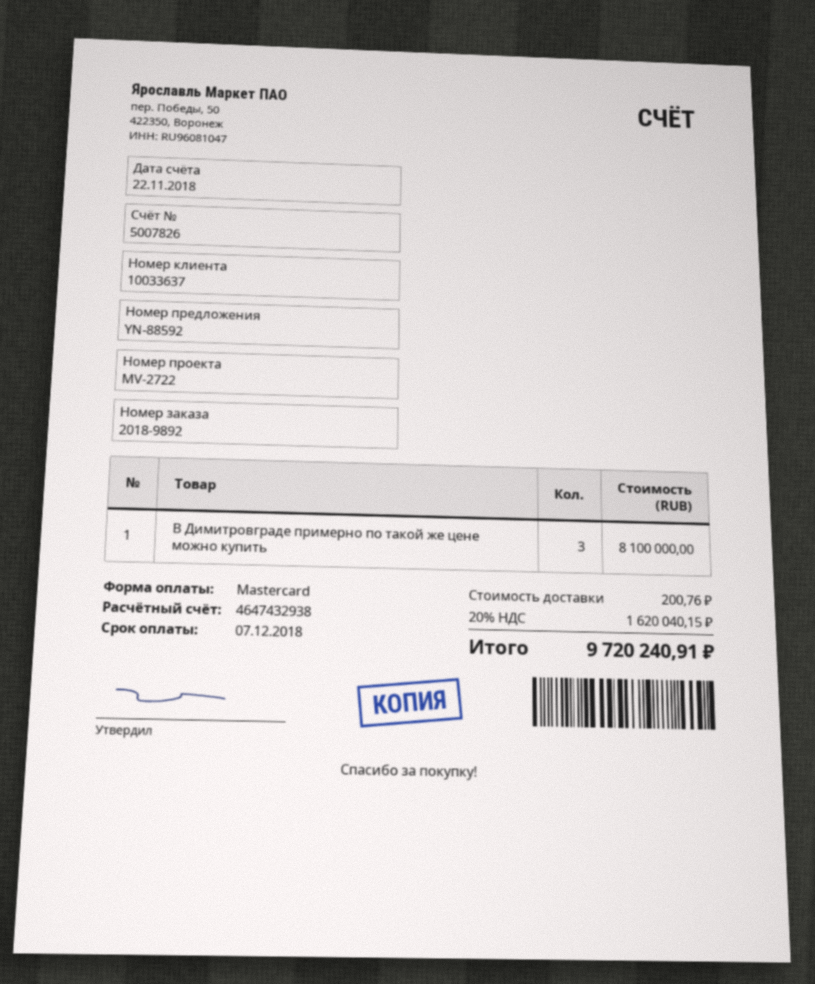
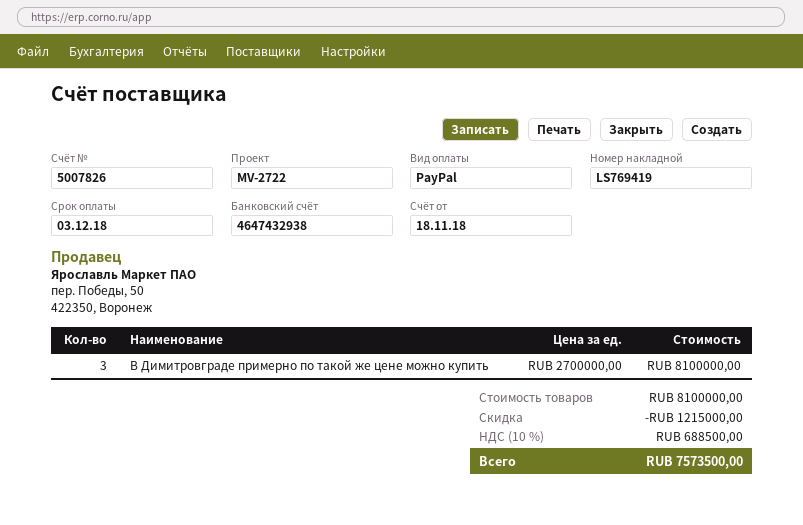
invoice date: 2018-11-22 -> 2018-11-18
due date: 2018-12-07 -> 2018-12-03
payment method: Mastercard -> PayPal
discount: none -> 1215000.00
shipping: 200.76 -> none
tax: 20% = 1620040.15 -> 10% = 688500.00
total: 9720240.91 -> 7573500.00

